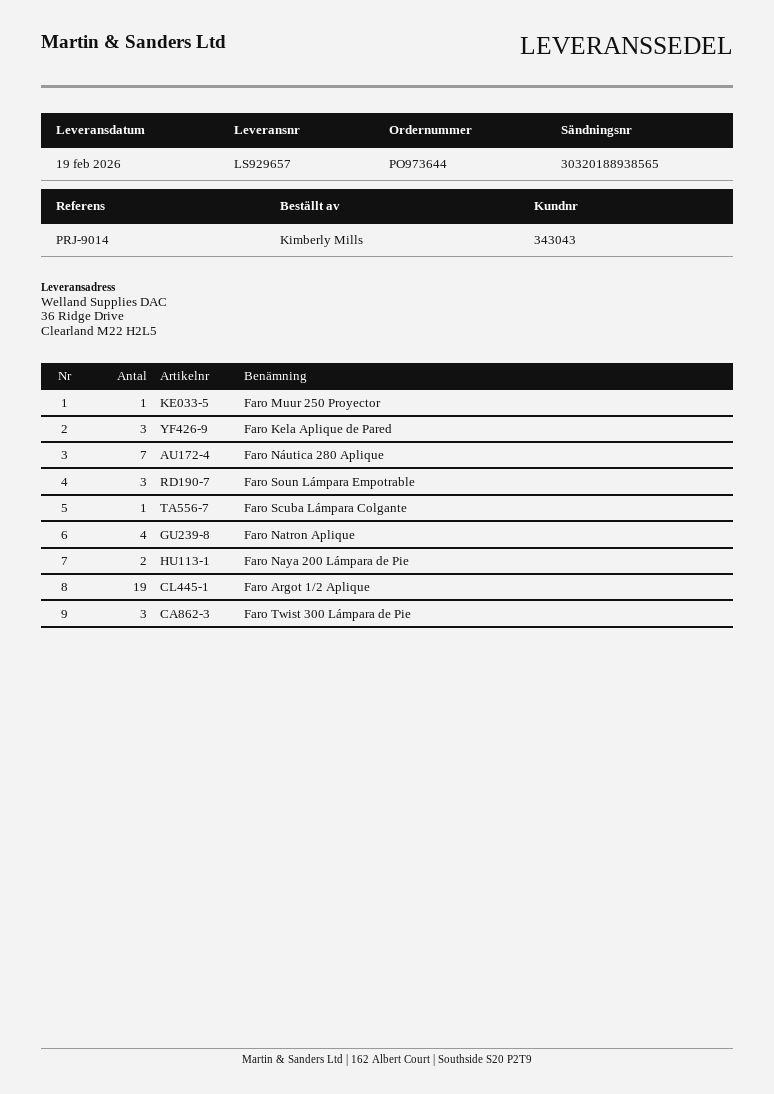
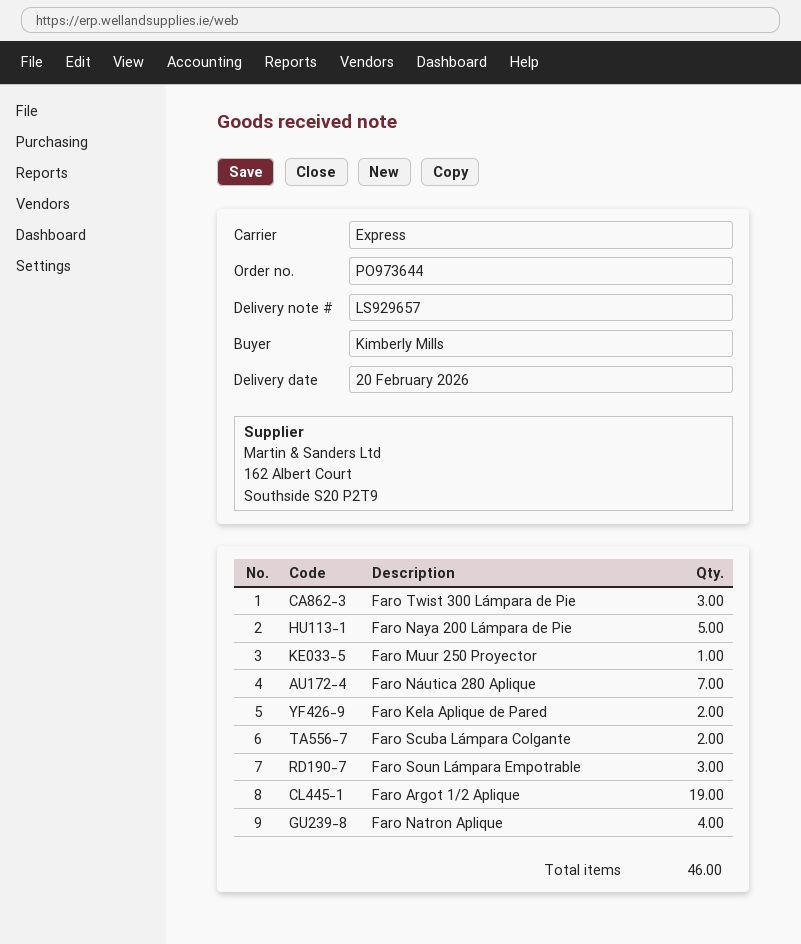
delivery date: 2026-02-19 -> 2026-02-20
Faro Kela Aplique de Pared: 3 -> 2
Faro Scuba Lámpara Colgante: 1 -> 2
Faro Naya 200 Lámpara de Pie: 2 -> 5

